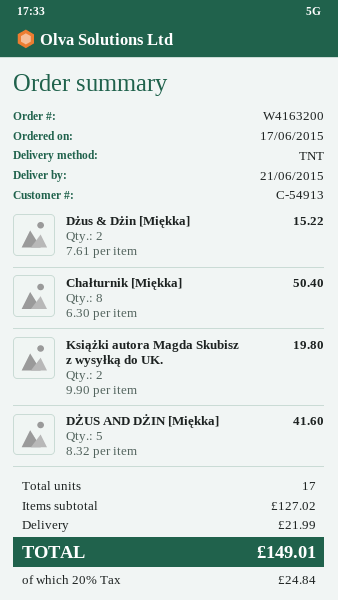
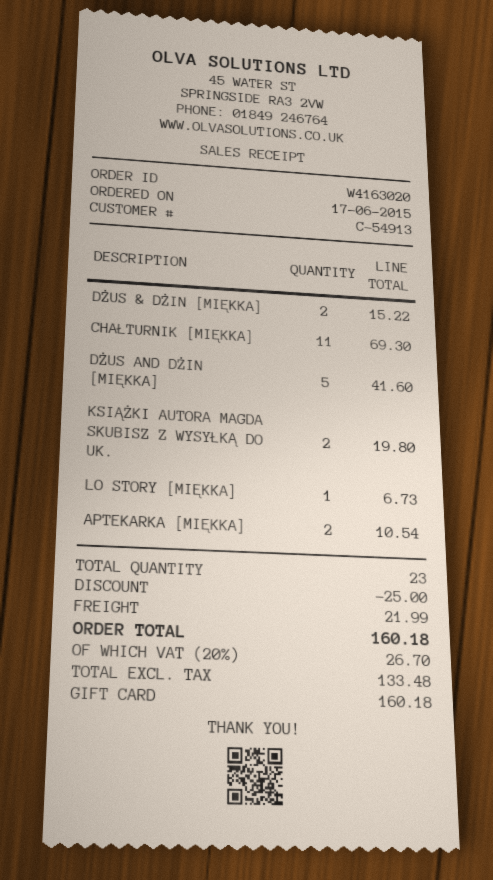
order number: W4163200 -> W4163020
Chałturnik [Miękka]: 8 for 50.40 -> 11 for 69.30
LO STORY [MIĘKKA]: none -> 1 for 6.73
APTEKARKA [MIĘKKA]: none -> 2 for 10.54
total quantity: 17 -> 23
discount: none -> 25.00
tax: 20% = 24.84 -> 20% = 26.70
total: 149.01 -> 160.18

